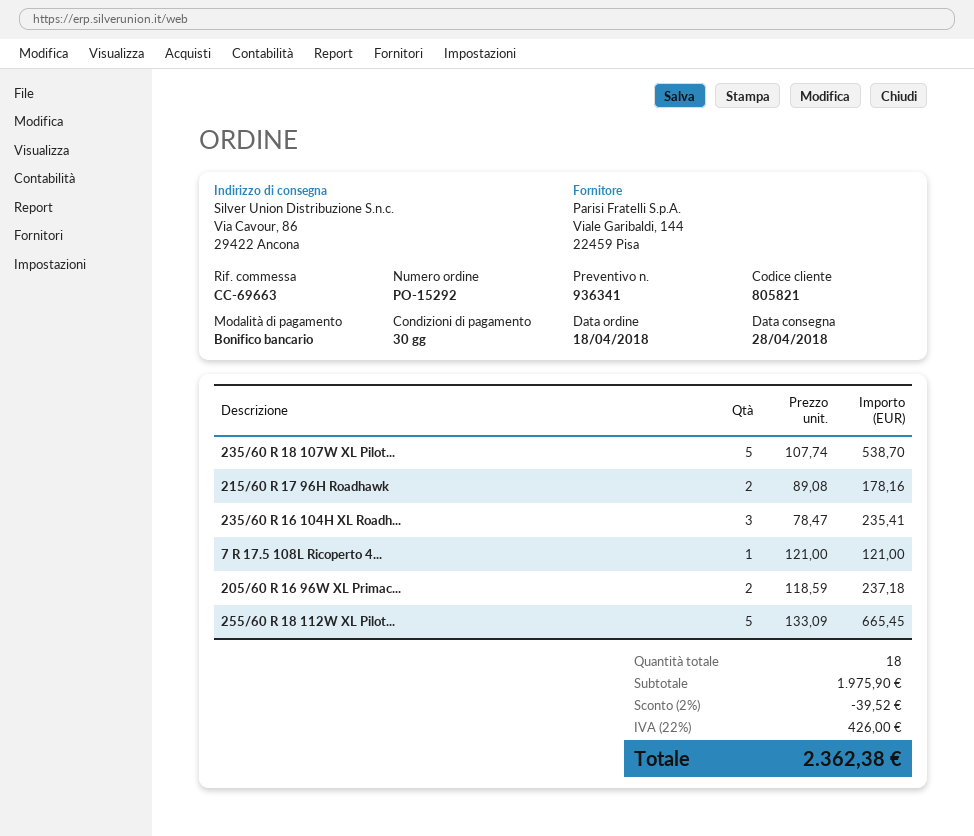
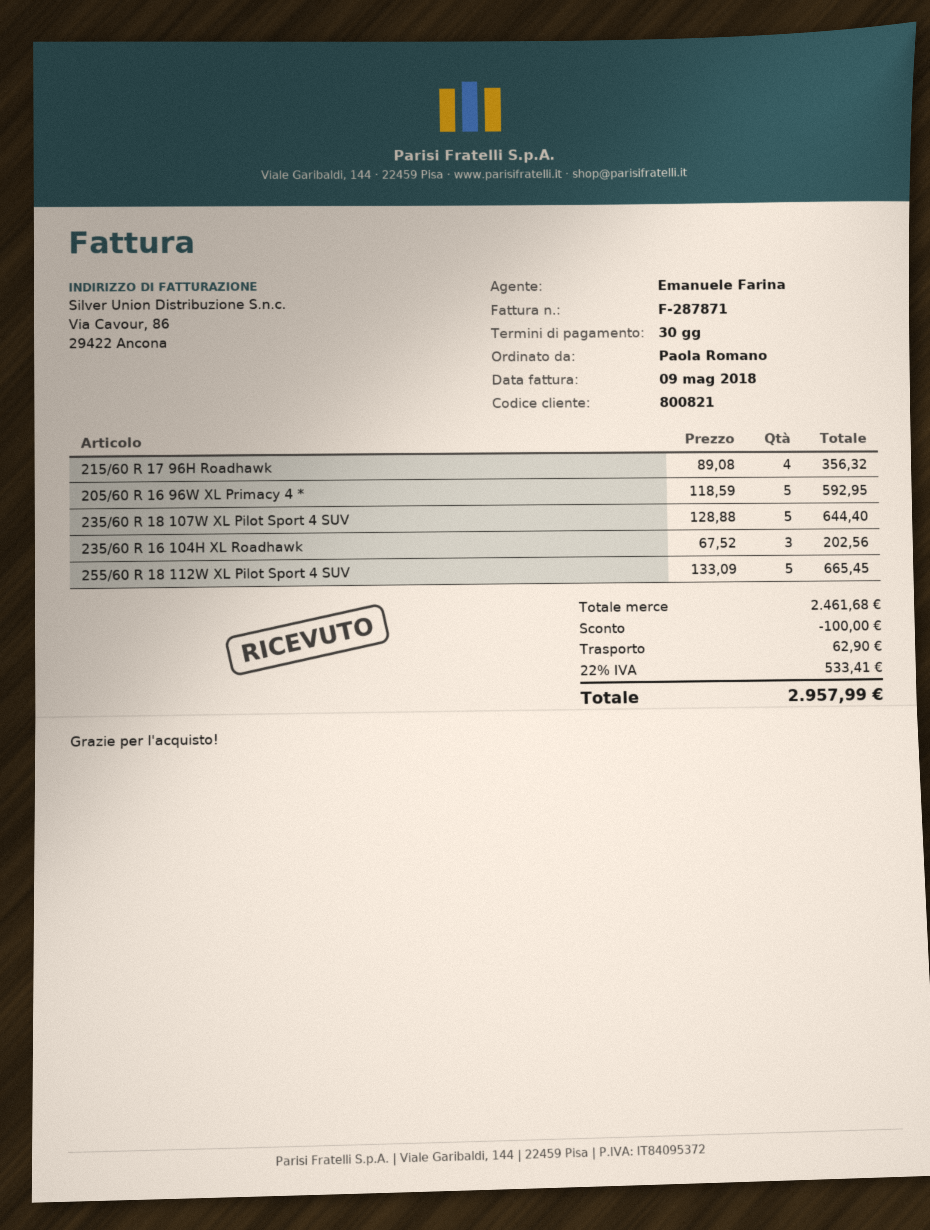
customer number: 805821 -> 800821
235/60 R 18 107W XL Pilot...: 5 x 107.74 = 538.70 -> 5 x 128.88 = 644.40
215/60 R 17 96H Roadhawk: 2 x 89.08 = 178.16 -> 4 x 89.08 = 356.32
235/60 R 16 104H XL Roadh...: 3 x 78.47 = 235.41 -> 3 x 67.52 = 202.56
7 R 17.5 108L Ricoperto 4...: 1 x 121.00 = 121.00 -> none
205/60 R 16 96W XL Primac...: 2 x 118.59 = 237.18 -> 5 x 118.59 = 592.95
subtotal: 1975.90 -> 2461.68
discount: 39.52 -> 100.00
shipping: none -> 62.90
tax: 22% = 426.00 -> 22% = 533.41
total: 2362.38 -> 2957.99

